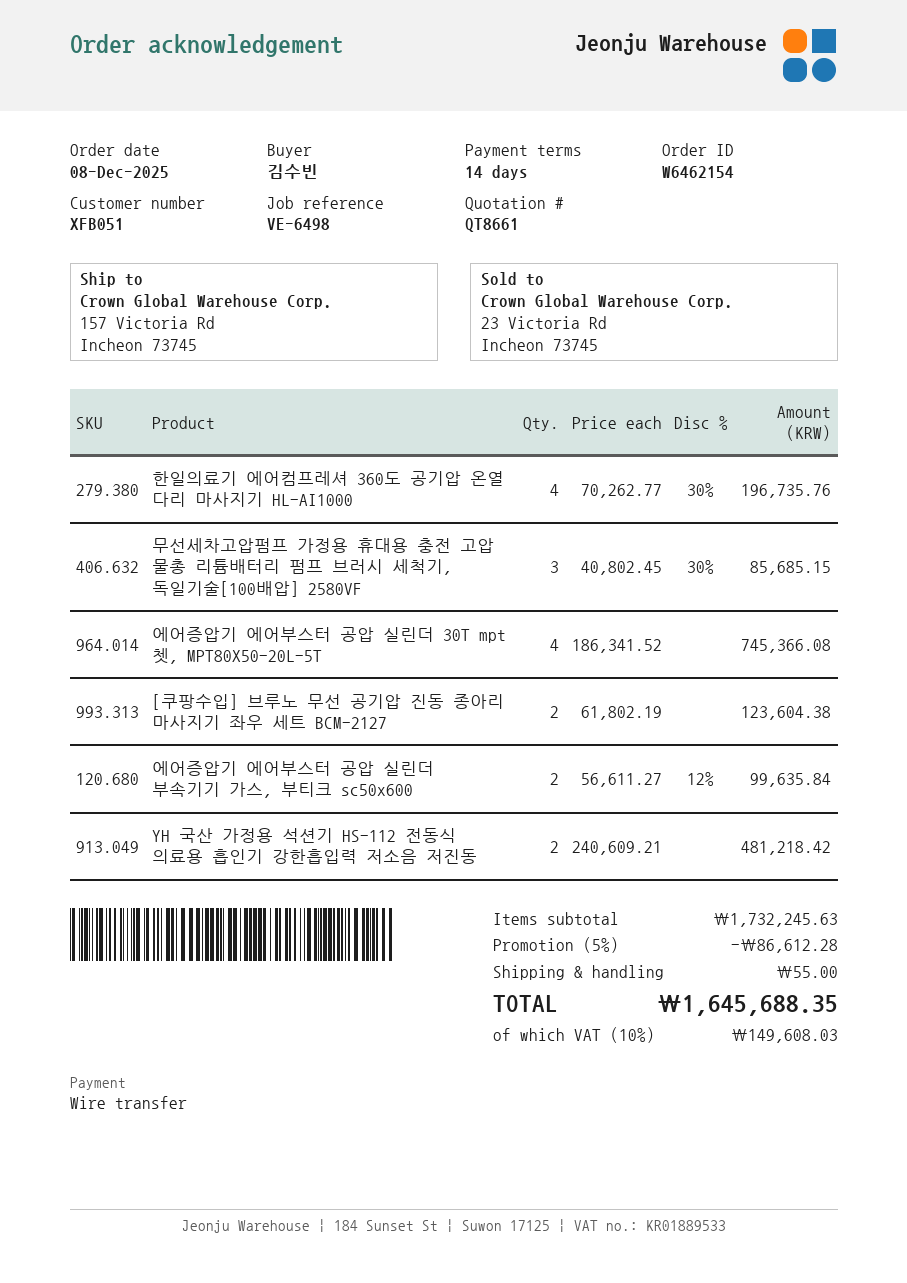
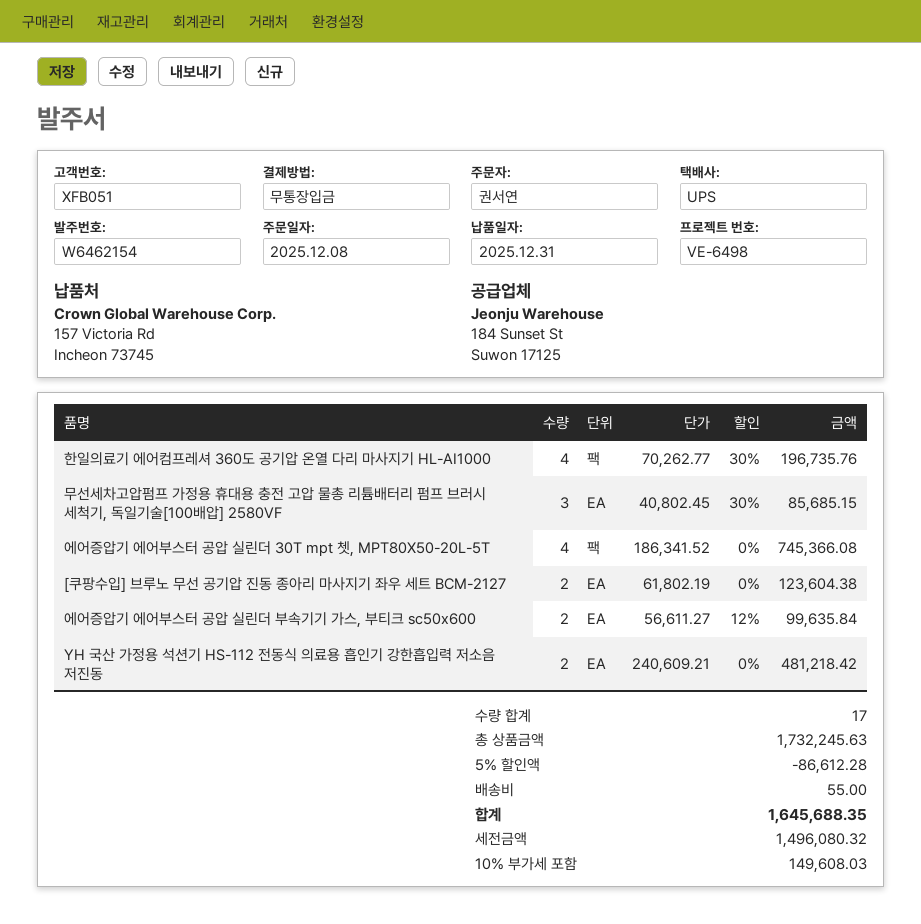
ordered by: 김수빈 -> 권서연

